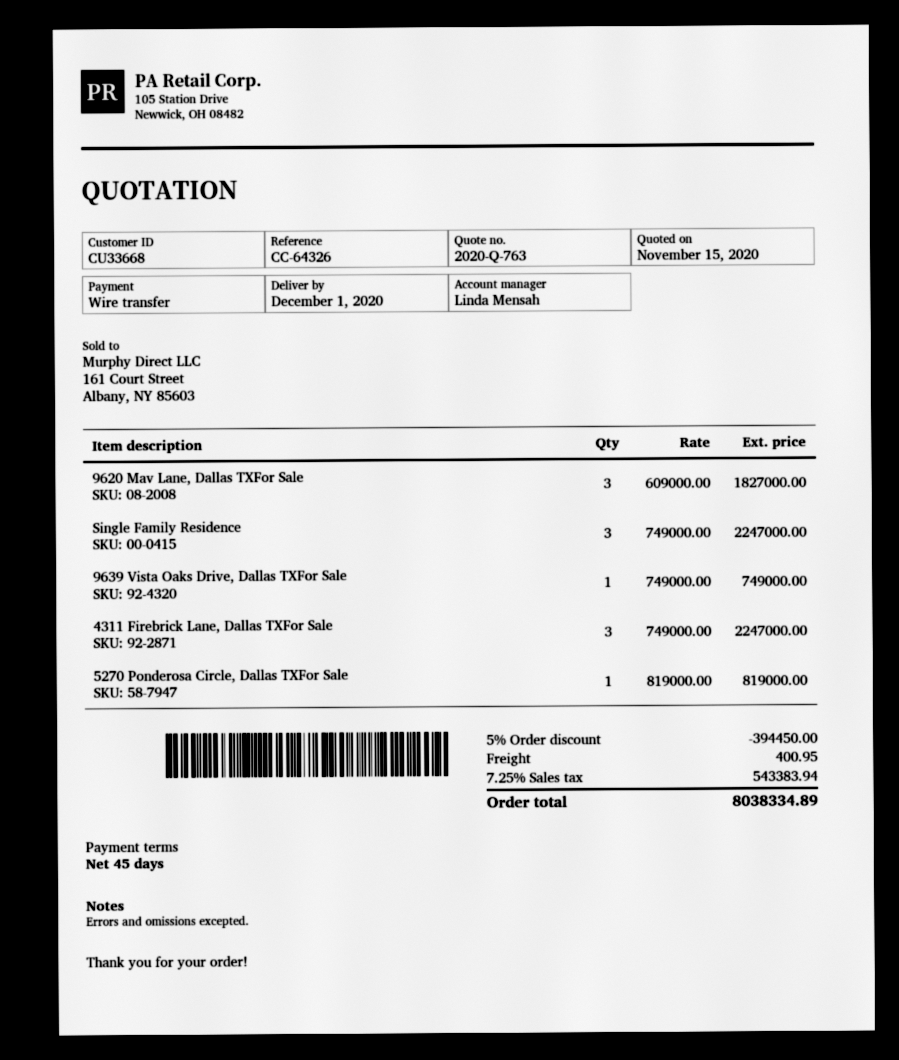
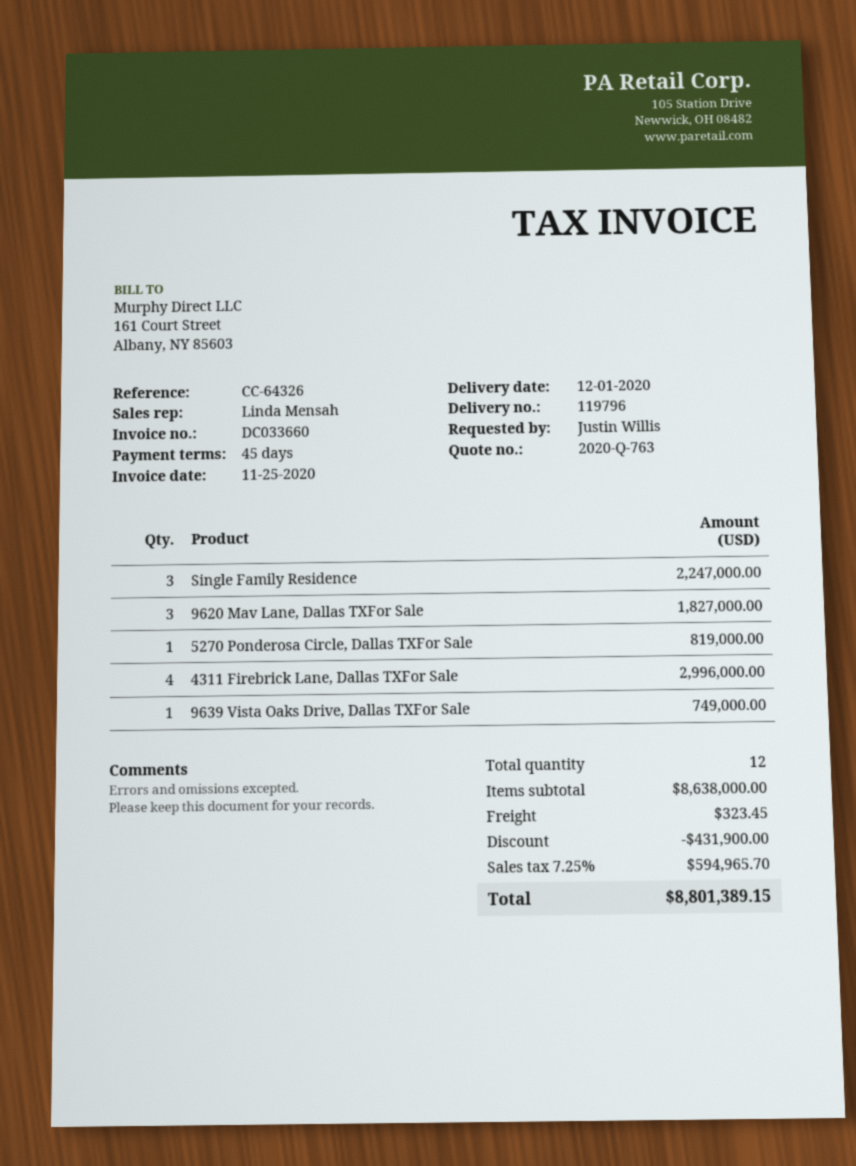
4311 Firebrick Lane, Dallas TXFor Sale: 3 for 2247000.00 -> 4 for 2996000.00
discount: 394450.00 -> 431900.00
shipping: 400.95 -> 323.45
tax: 7.25% = 543383.94 -> 7.25% = 594965.70
total: 8038334.89 -> 8801389.15

